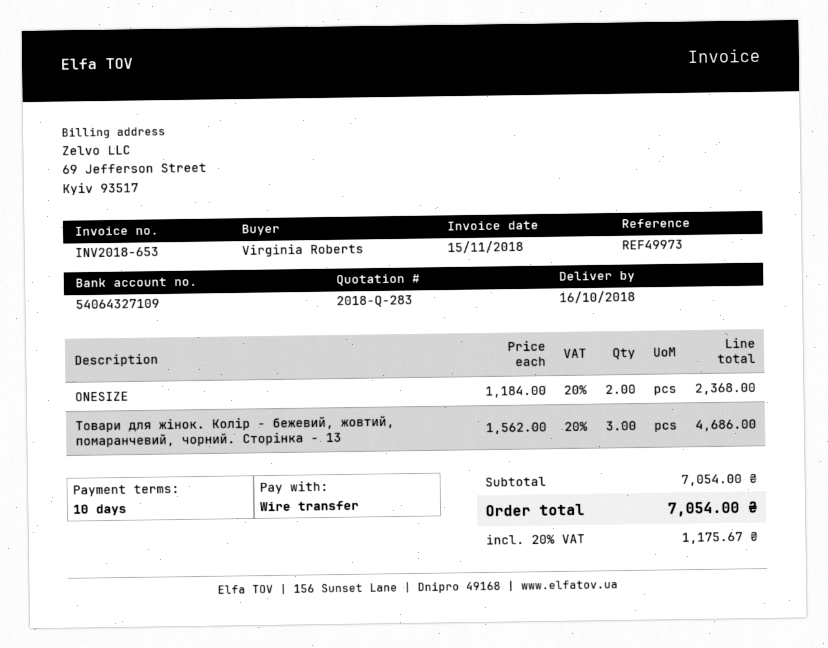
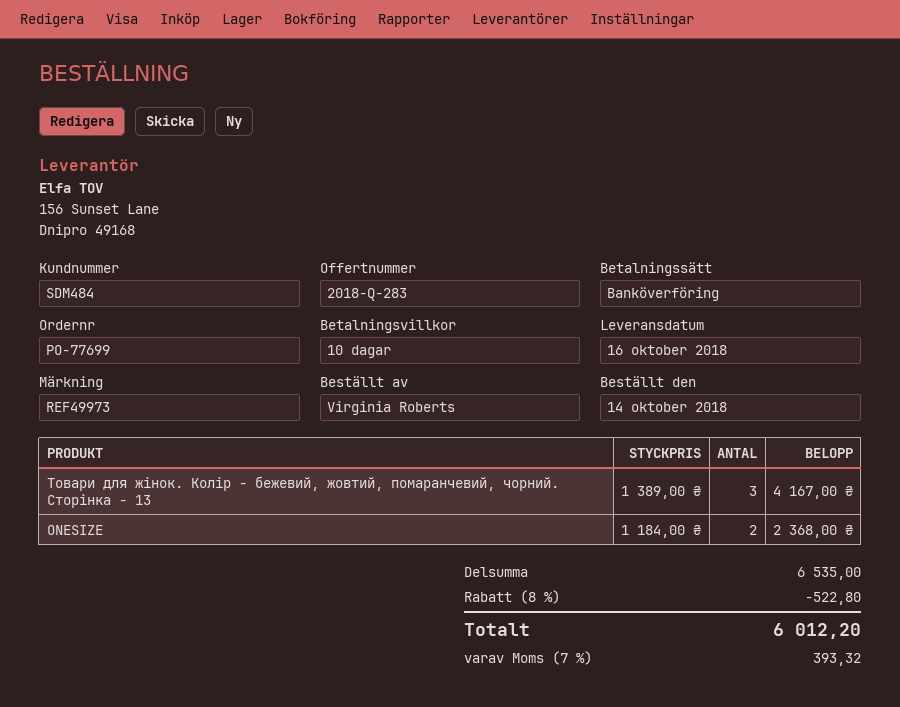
Товари для жінок. Колір - бежевий, жовтий, помаранчевий, чорний. Сторінка - 13: 3 x 1562.00 = 4686.00 -> 3 x 1389.00 = 4167.00
subtotal: 7054.00 -> 6535.00
discount: none -> 8% = 522.80
tax: 20% = 1175.67 -> 7% = 393.32
total: 7054.00 -> 6012.20

